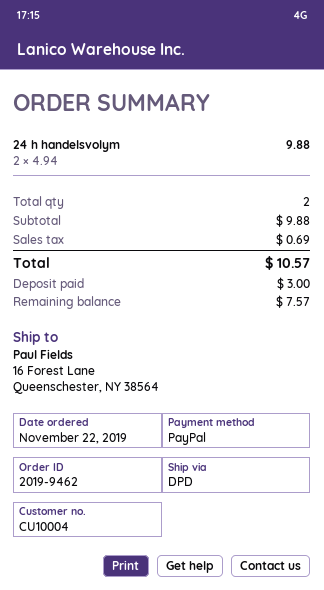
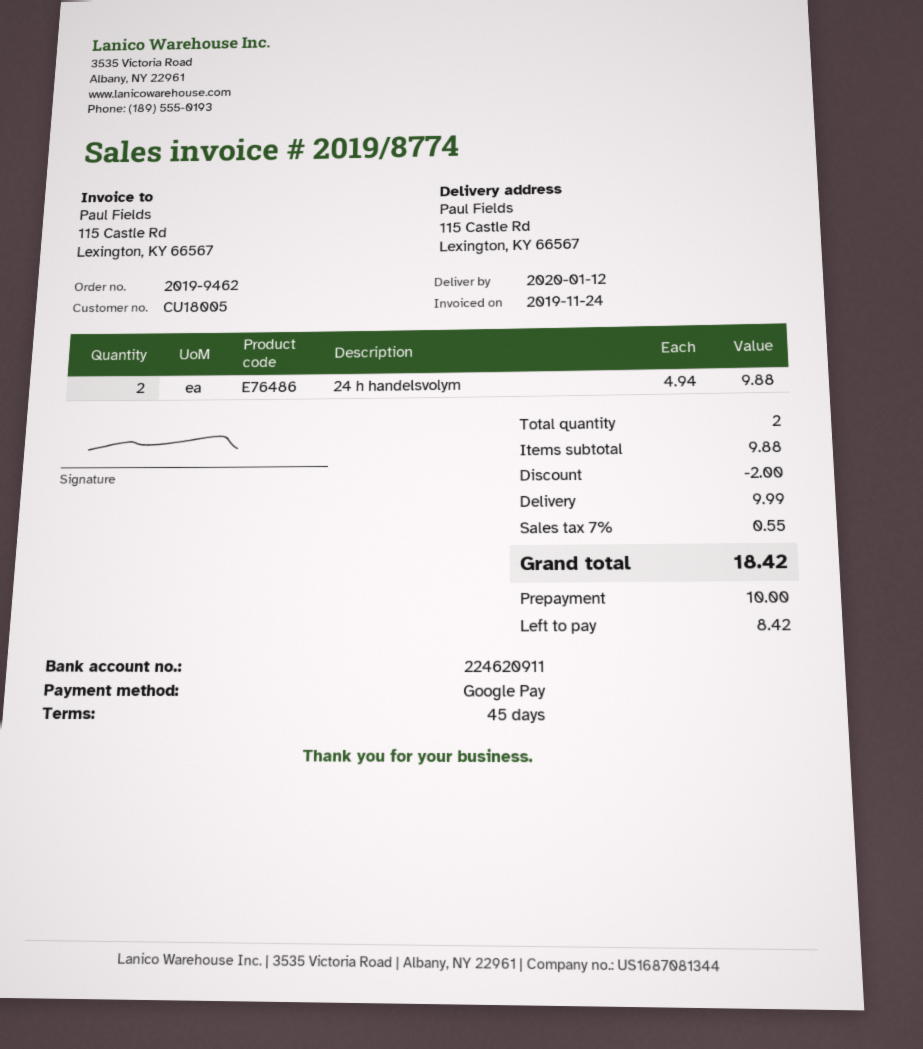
customer number: CU10004 -> CU18005
payment method: PayPal -> Google Pay
ship to: 16 Forest Lane, Queenschester, NY 38564 -> 115 Castle Rd, Lexington, KY 66567
discount: none -> 2.00
shipping: none -> 9.99
tax: 0.69 -> 0.55
total: 10.57 -> 18.42
deposit: 3.00 -> 10.00
balance: 7.57 -> 8.42

